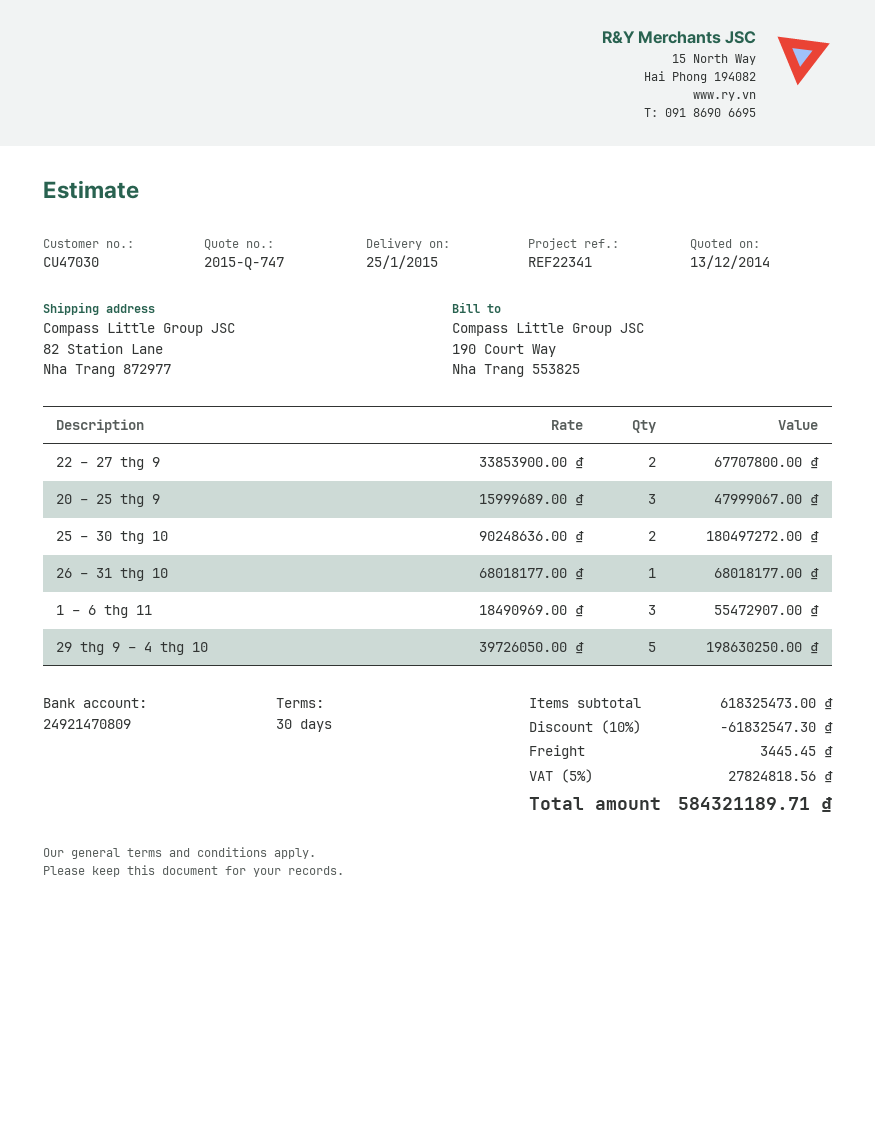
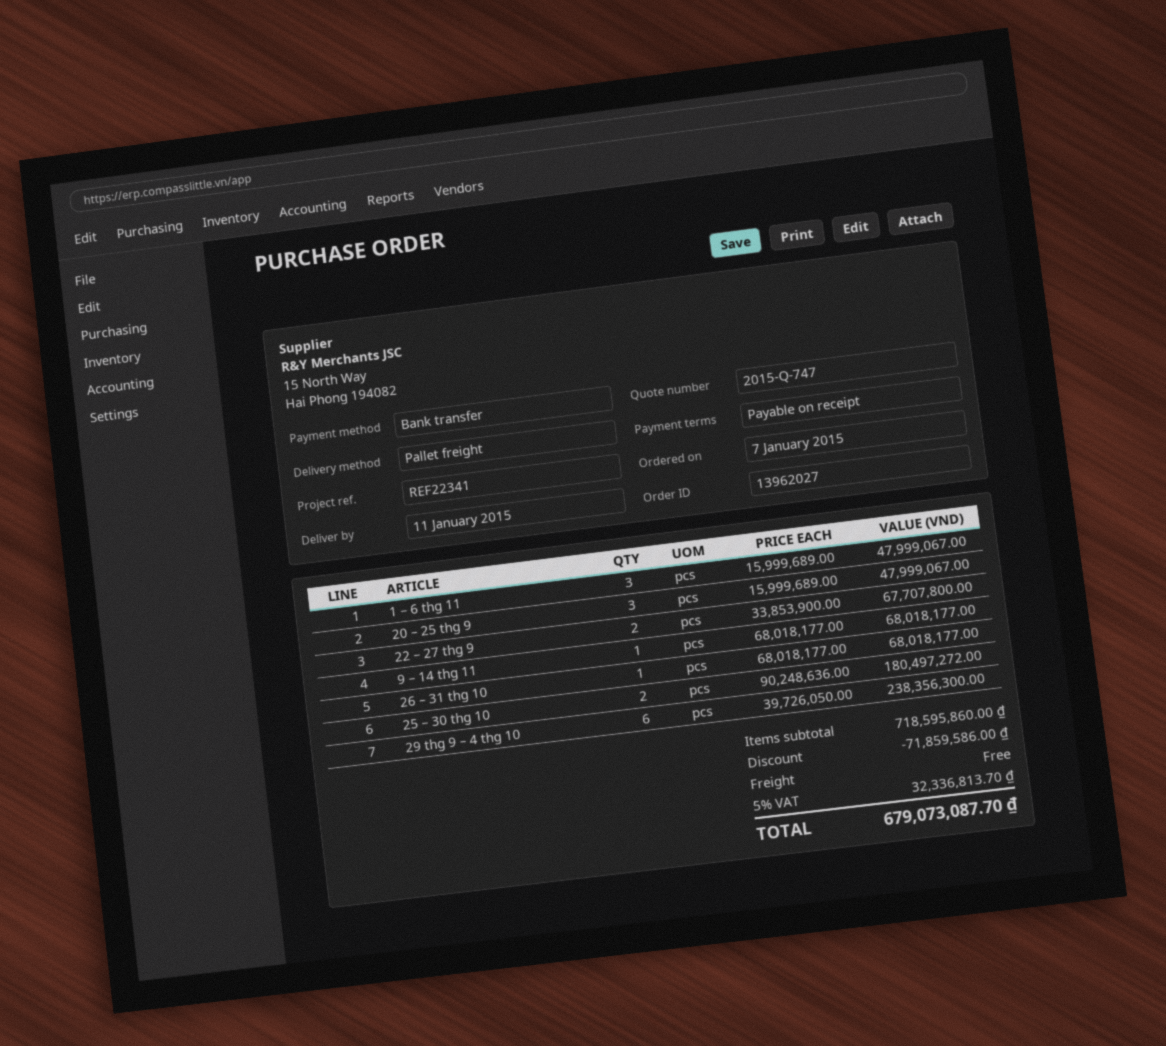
delivery date: 2015-01-25 -> 2015-01-11
payment terms: 30 days -> on receipt
1 – 6 thg 11: 3 x 18490969.00 = 55472907.00 -> 3 x 15999689.00 = 47999067.00
29 thg 9 – 4 thg 10: 5 x 39726050.00 = 198630250.00 -> 6 x 39726050.00 = 238356300.00
9 – 14 thg 11: none -> 1 x 68018177.00 = 68018177.00
subtotal: 618325473.00 -> 718595860.00
discount: 61832547.30 -> 71859586.00
shipping: 3445.45 -> 0.00
tax: 5% = 27824818.56 -> 5% = 32336813.70
total: 584321189.71 -> 679073087.70

